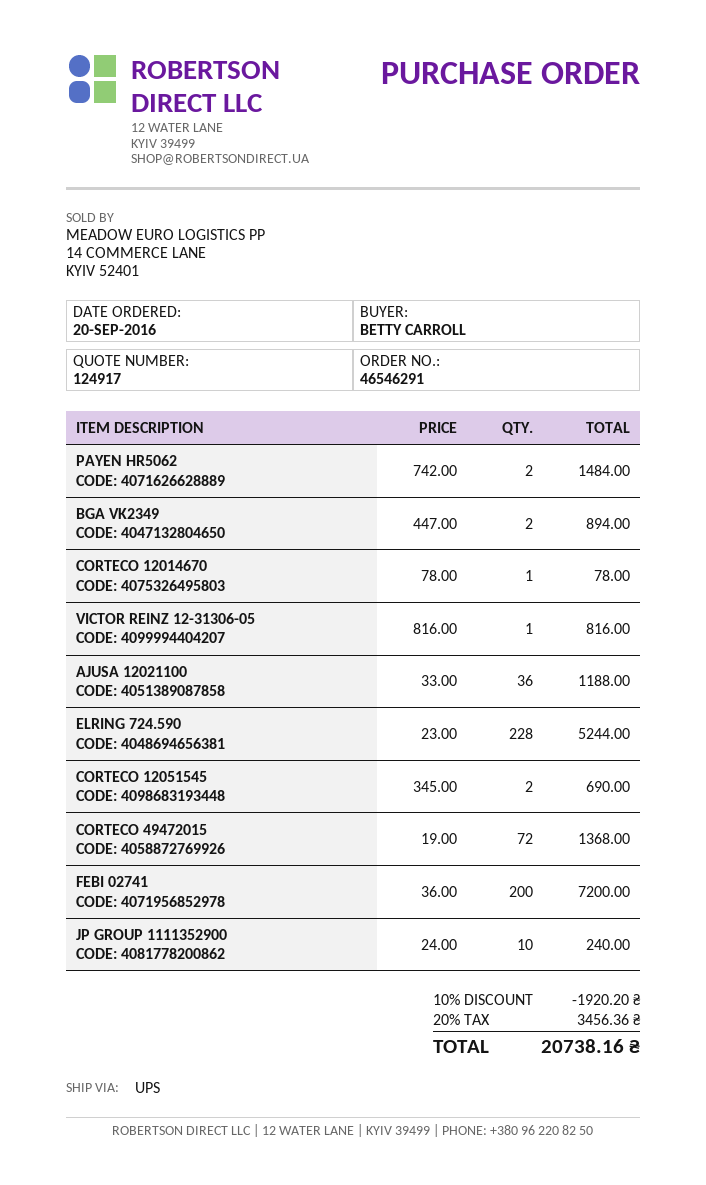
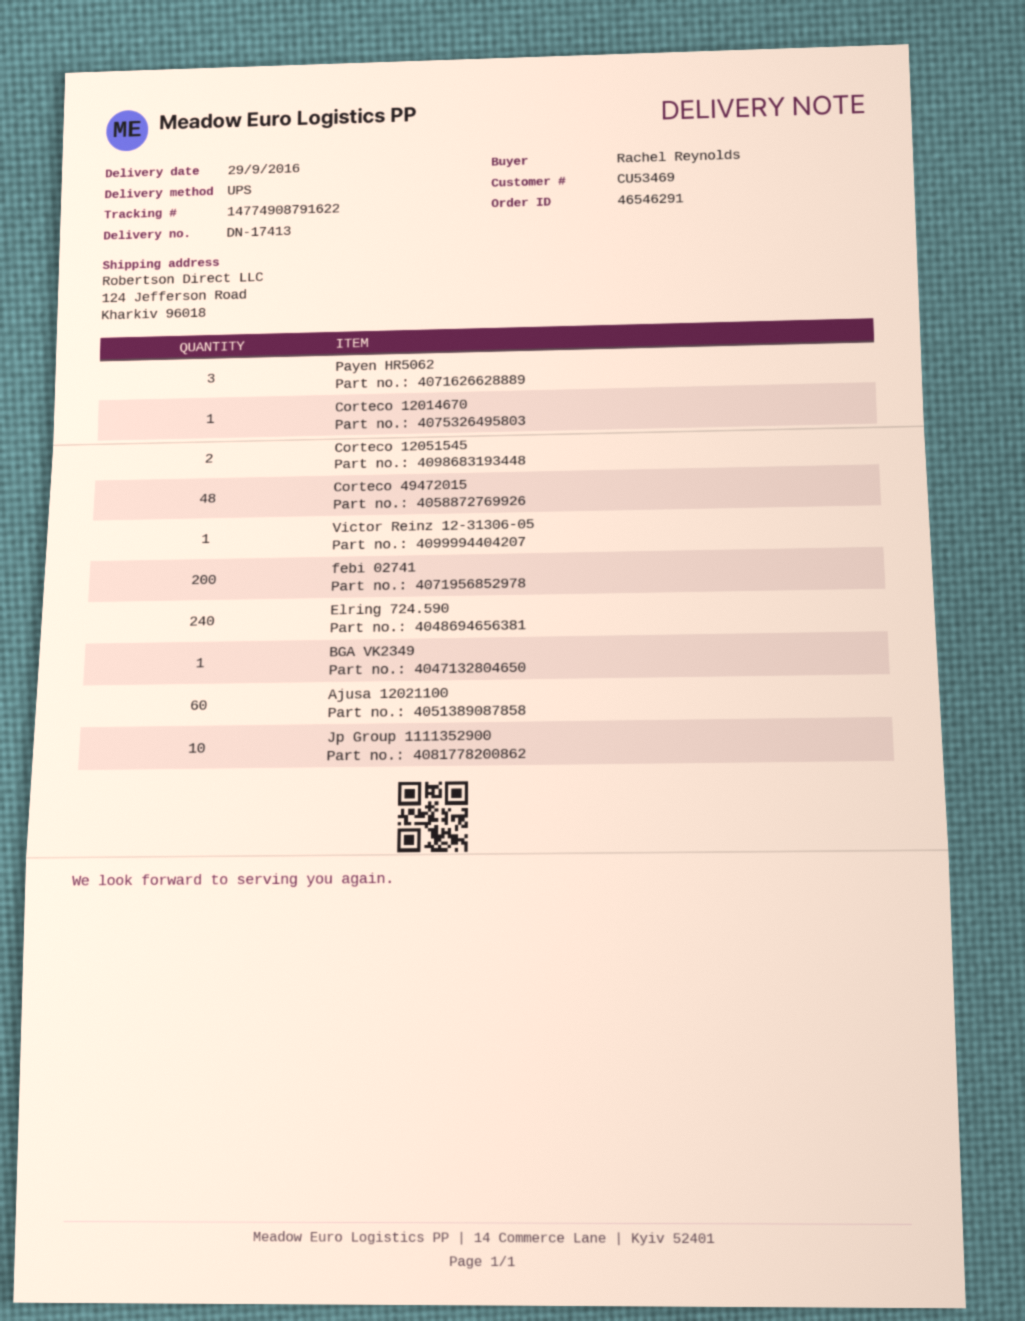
ordered by: BETTY CARROLL -> Rachel Reynolds
PAYEN HR5062: 2 -> 3
BGA VK2349: 2 -> 1
AJUSA 12021100: 36 -> 60
ELRING 724.590: 228 -> 240
CORTECO 49472015: 72 -> 48

